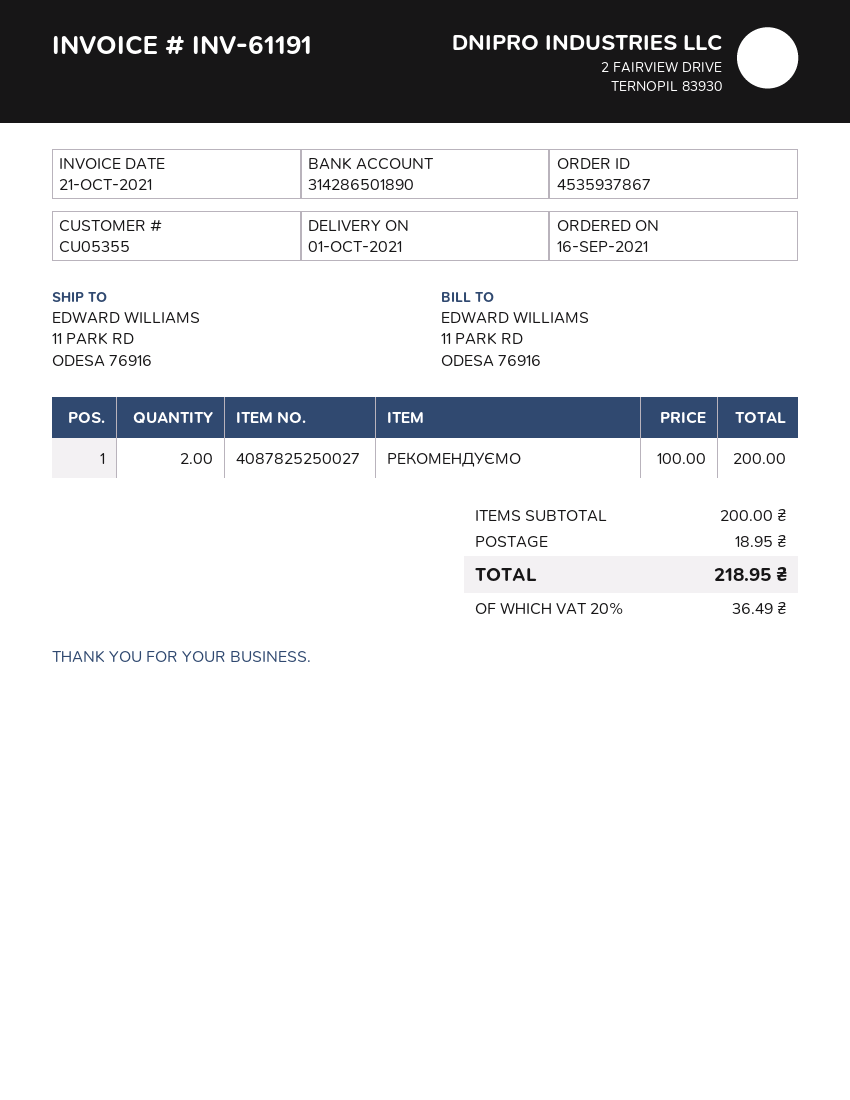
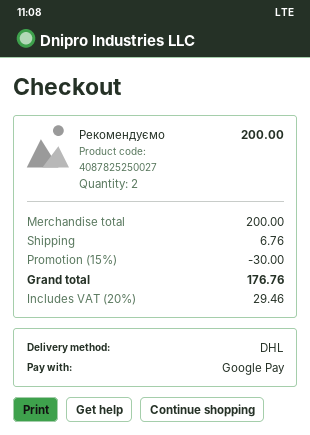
discount: none -> 15% = 30.00
shipping: 18.95 -> 6.76
tax: 20% = 36.49 -> 20% = 29.46
total: 218.95 -> 176.76

